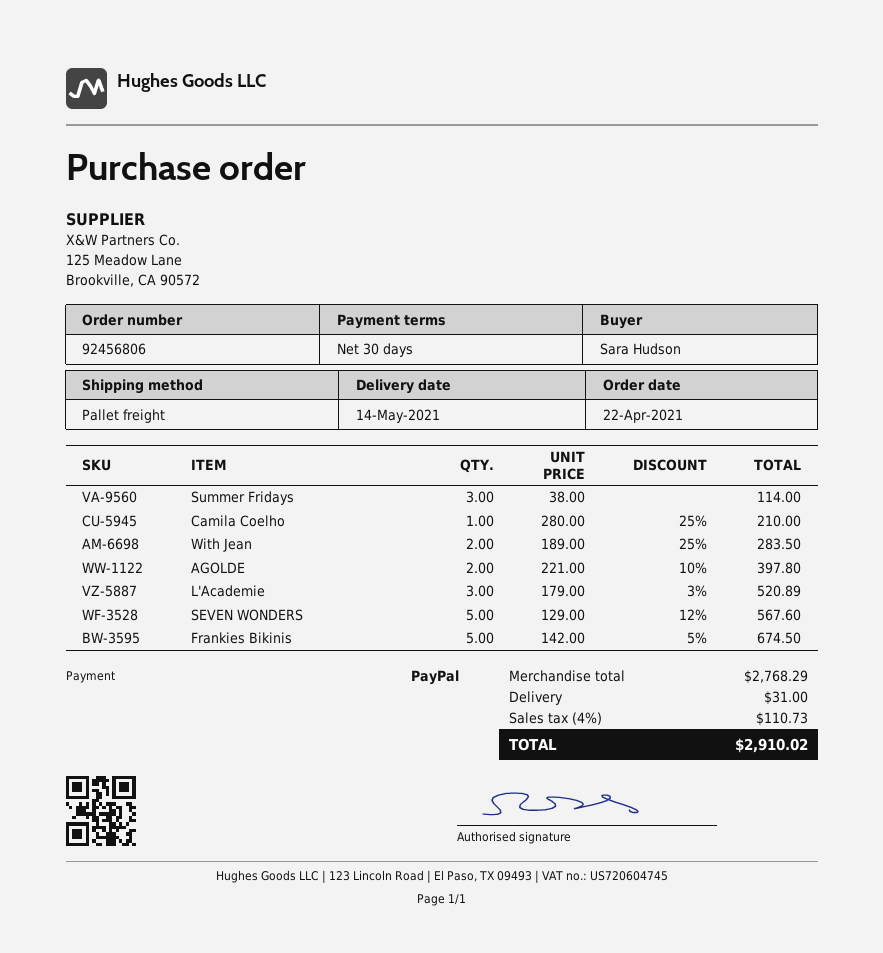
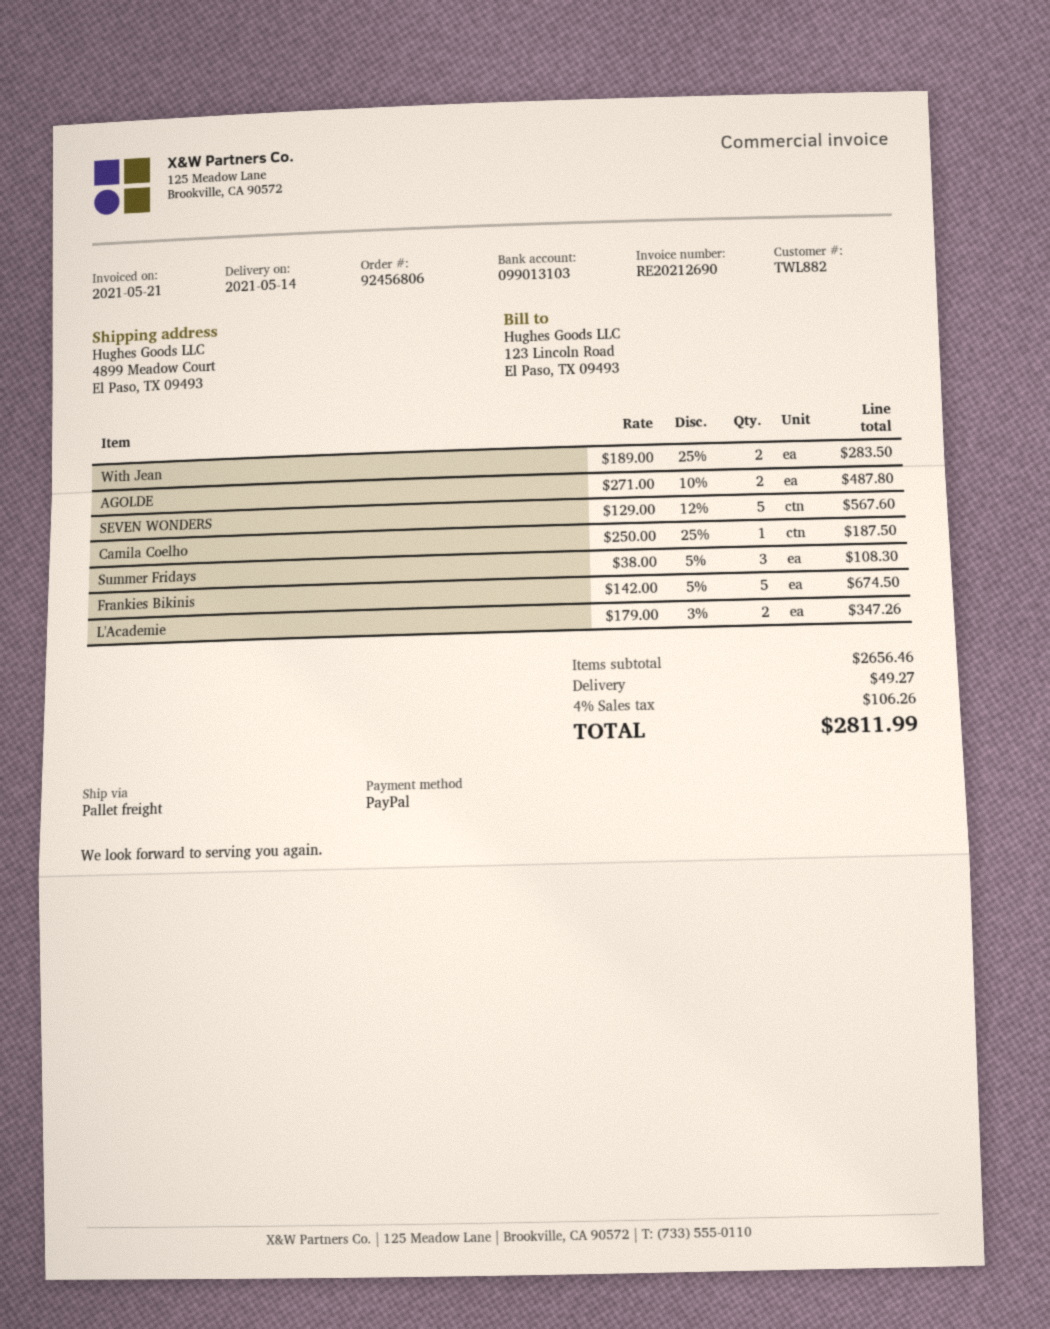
Summer Fridays: 3 x 38.00 = 114.00 -> 3 x 38.00 - 5% = 108.30
Camila Coelho: 1 x 280.00 - 25% = 210.00 -> 1 x 250.00 - 25% = 187.50
AGOLDE: 2 x 221.00 - 10% = 397.80 -> 2 x 271.00 - 10% = 487.80
L'Academie: 3 x 179.00 - 3% = 520.89 -> 2 x 179.00 - 3% = 347.26
subtotal: 2768.29 -> 2656.46
shipping: 31.00 -> 49.27
tax: 4% = 110.73 -> 4% = 106.26
total: 2910.02 -> 2811.99

